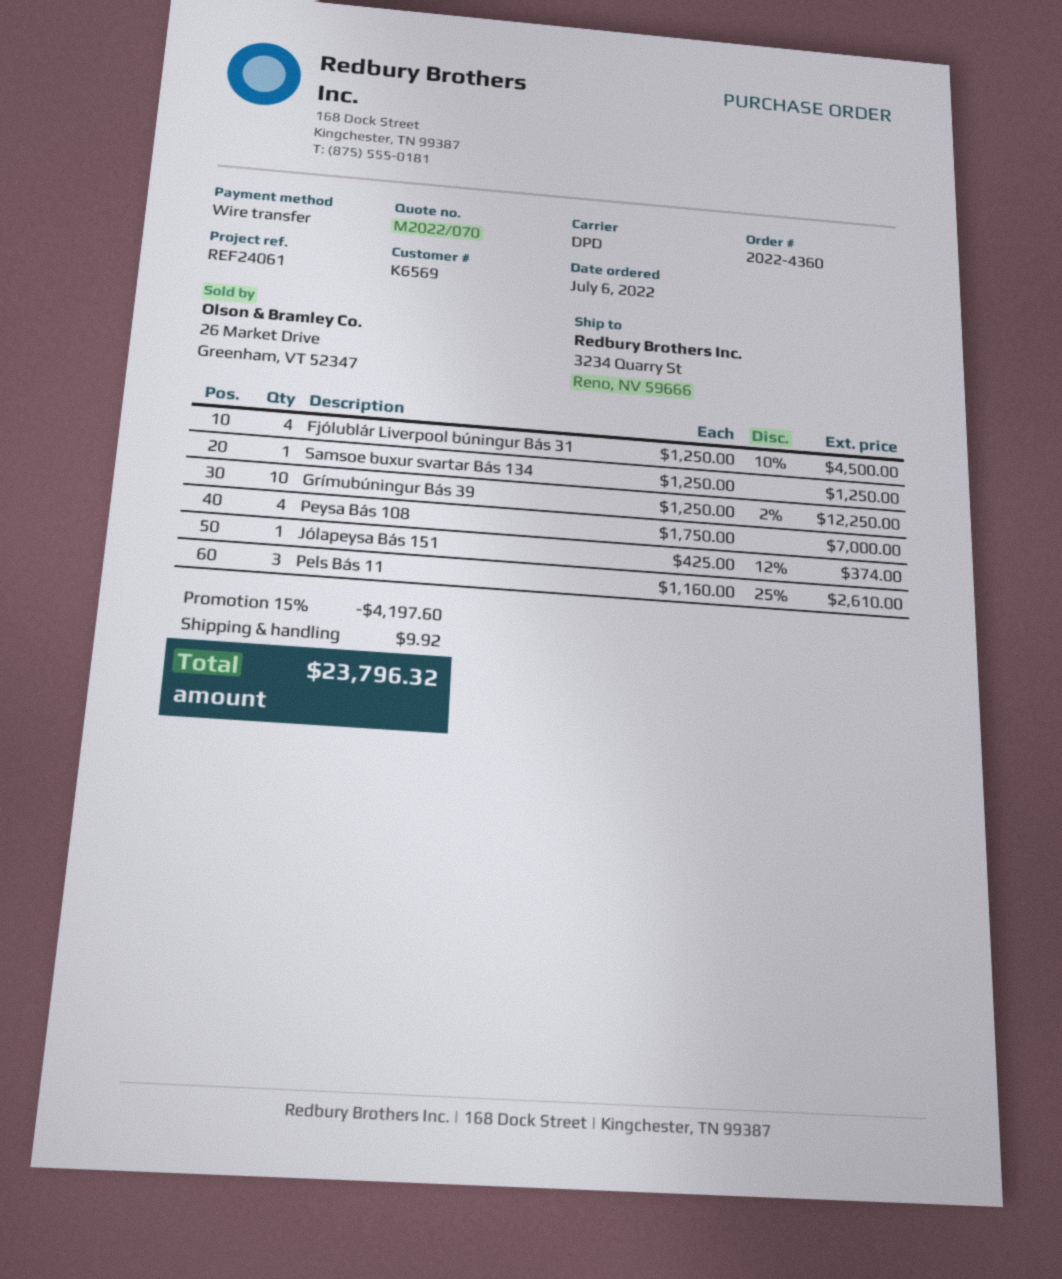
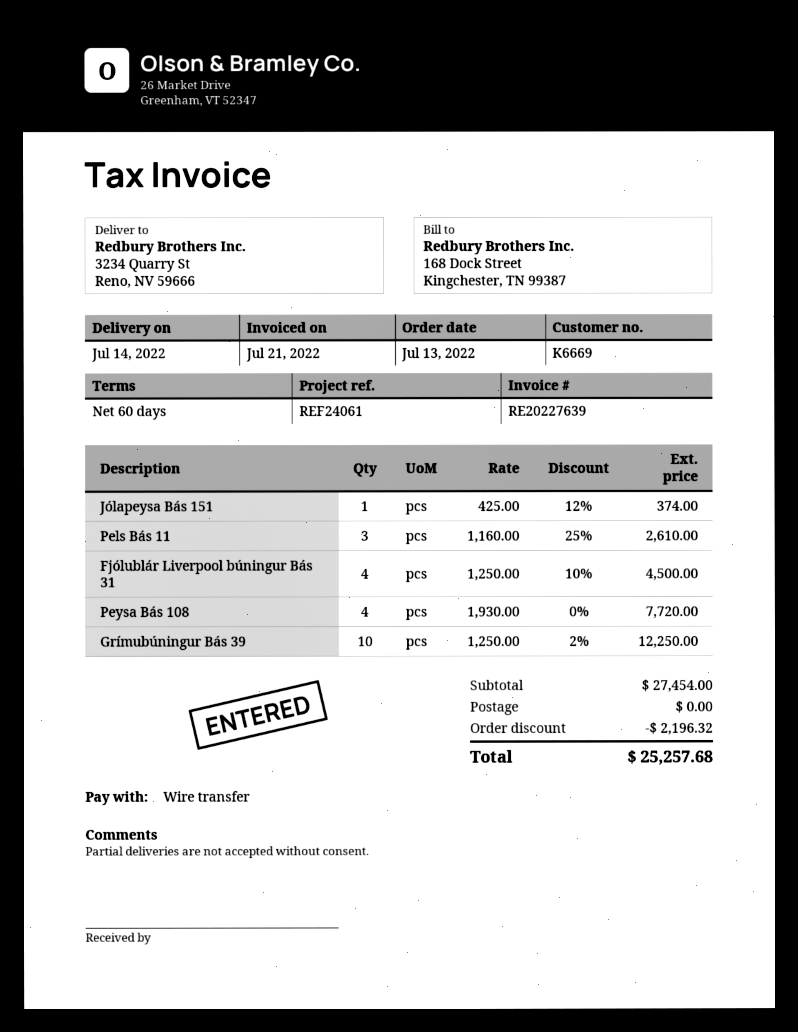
order date: 2022-07-06 -> 2022-07-13
customer number: K6569 -> K6669
Samsoe buxur svartar Bás 134: 1 x 1250.00 = 1250.00 -> none
Peysa Bás 108: 4 x 1750.00 = 7000.00 -> 4 x 1930.00 = 7720.00
discount: 4197.60 -> 2196.32
shipping: 9.92 -> 0.00
total: 23796.32 -> 25257.68

